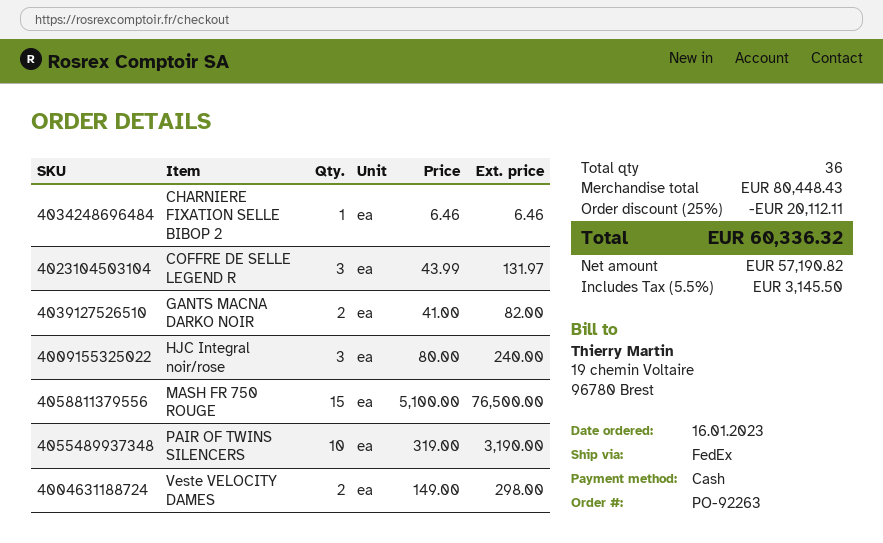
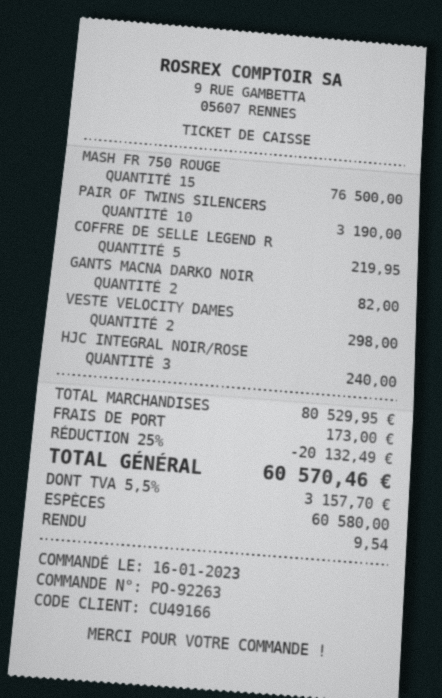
CHARNIERE FIXATION SELLE BIBOP 2: 1 for 6.46 -> none
COFFRE DE SELLE LEGEND R: 3 for 131.97 -> 5 for 219.95
subtotal: 80448.43 -> 80529.95
discount: 25% = 20112.11 -> 25% = 20132.49
shipping: none -> 173.00
tax: 5.5% = 3145.50 -> 5.5% = 3157.70
total: 60336.32 -> 60570.46

